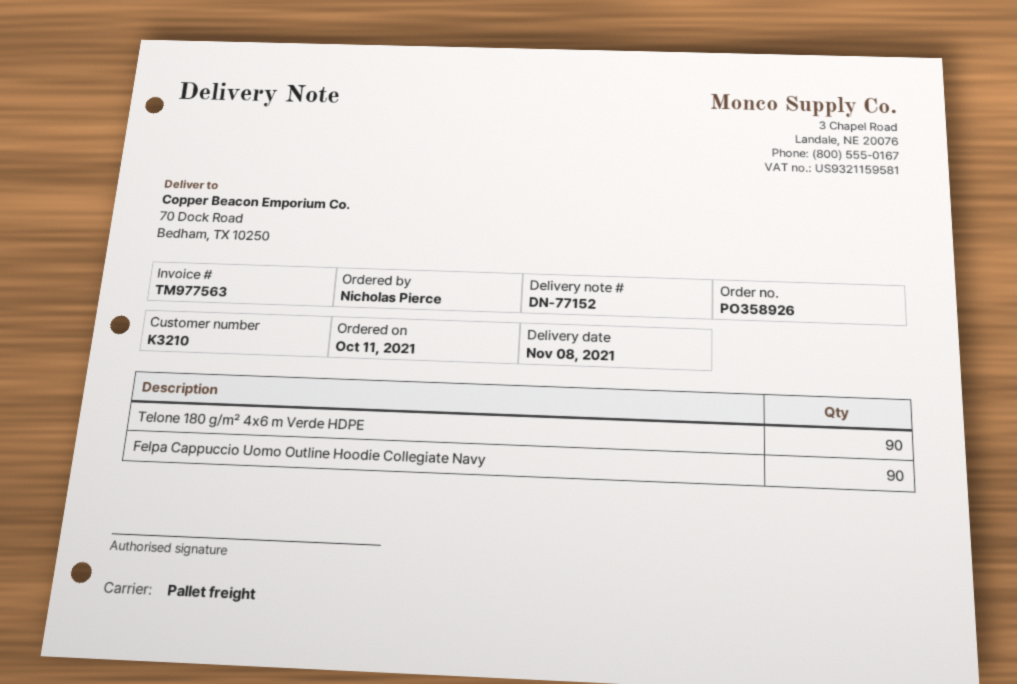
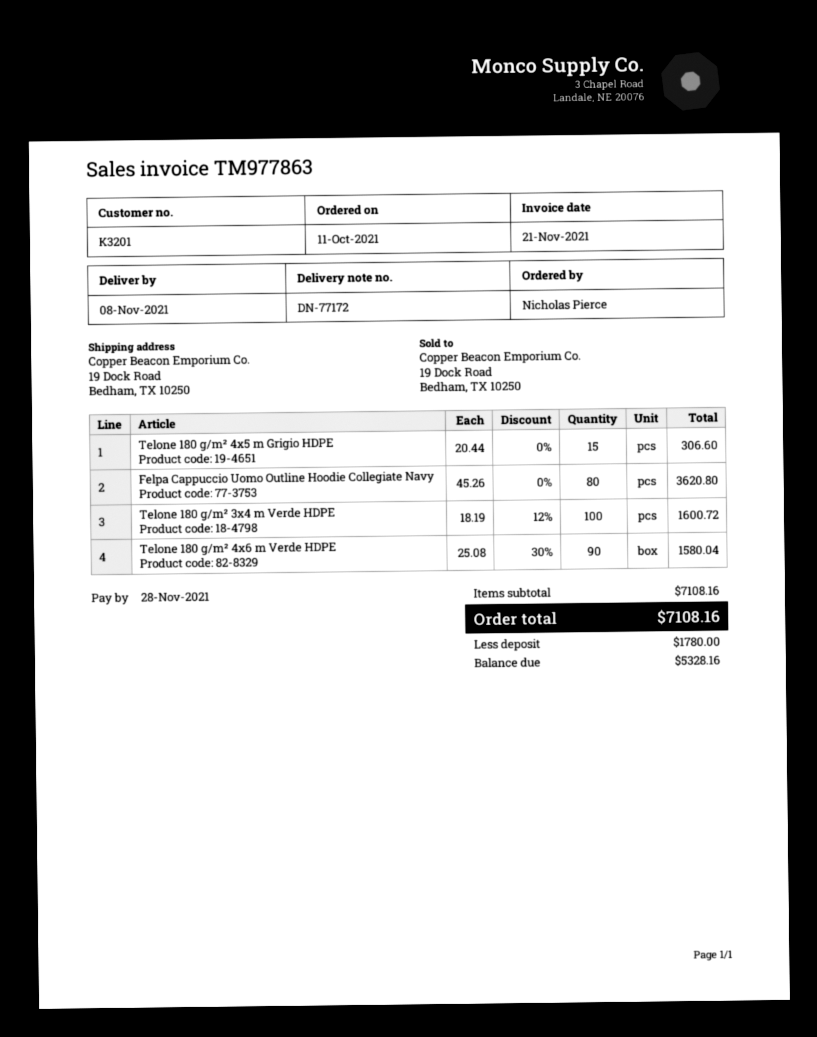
delivery note number: DN-77152 -> DN-77172
invoice number: TM977563 -> TM977863
customer number: K3210 -> K3201
ship to: 70 Dock Road, Bedham, TX 10250 -> 19 Dock Road, Bedham, TX 10250
Felpa Cappuccio Uomo Outline Hoodie Collegiate Navy: 90 -> 80
Telone 180 g/m² 4x5 m Grigio HDPE: none -> 15
Telone 180 g/m² 3x4 m Verde HDPE: none -> 100

